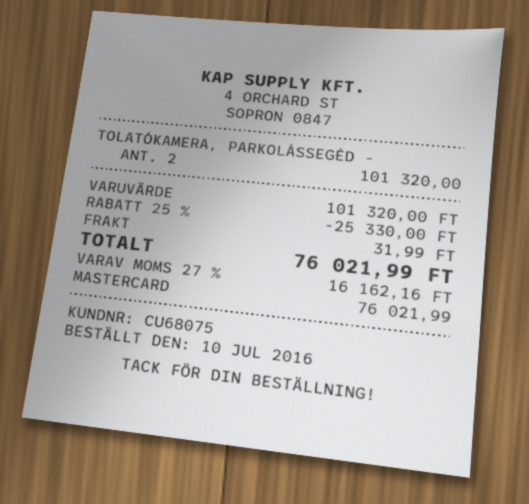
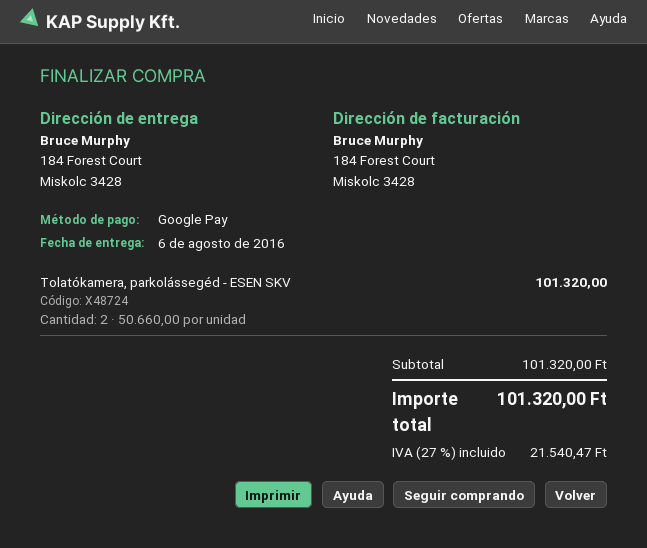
payment method: Mastercard -> Google Pay
discount: 25% = 25330.00 -> none
shipping: 31.99 -> none
tax: 27% = 16162.16 -> 27% = 21540.47
total: 76021.99 -> 101320.00

